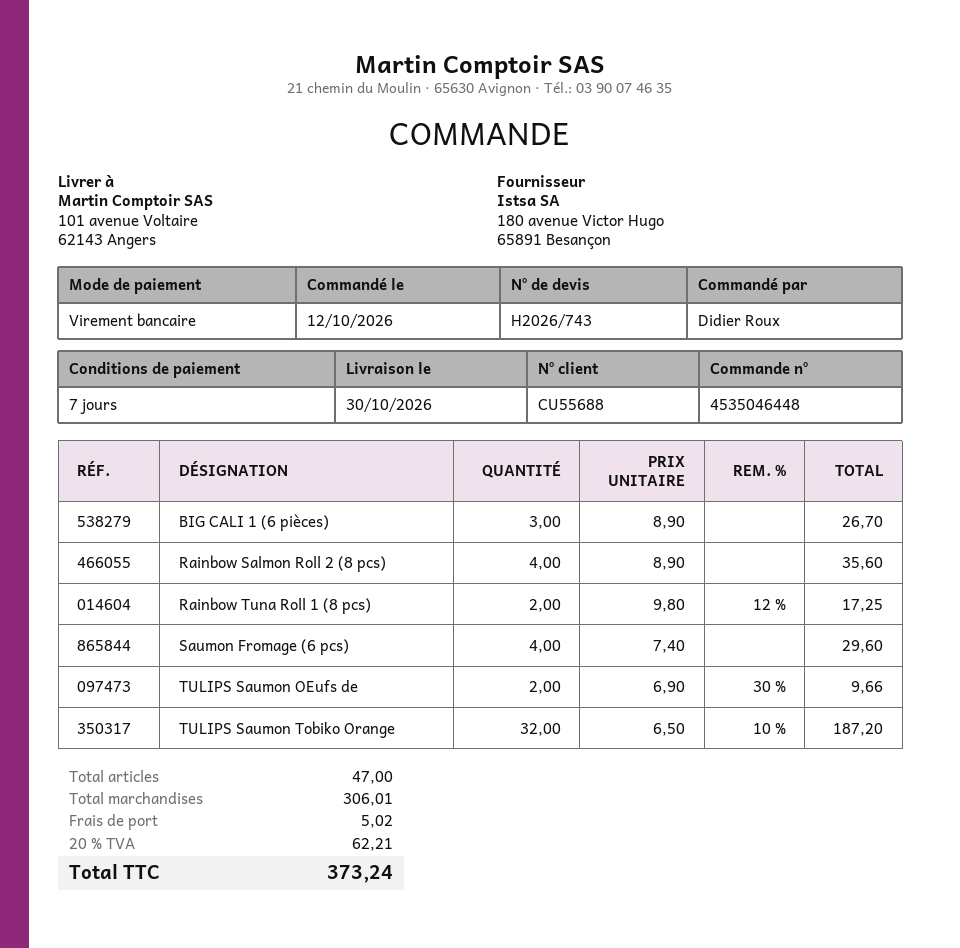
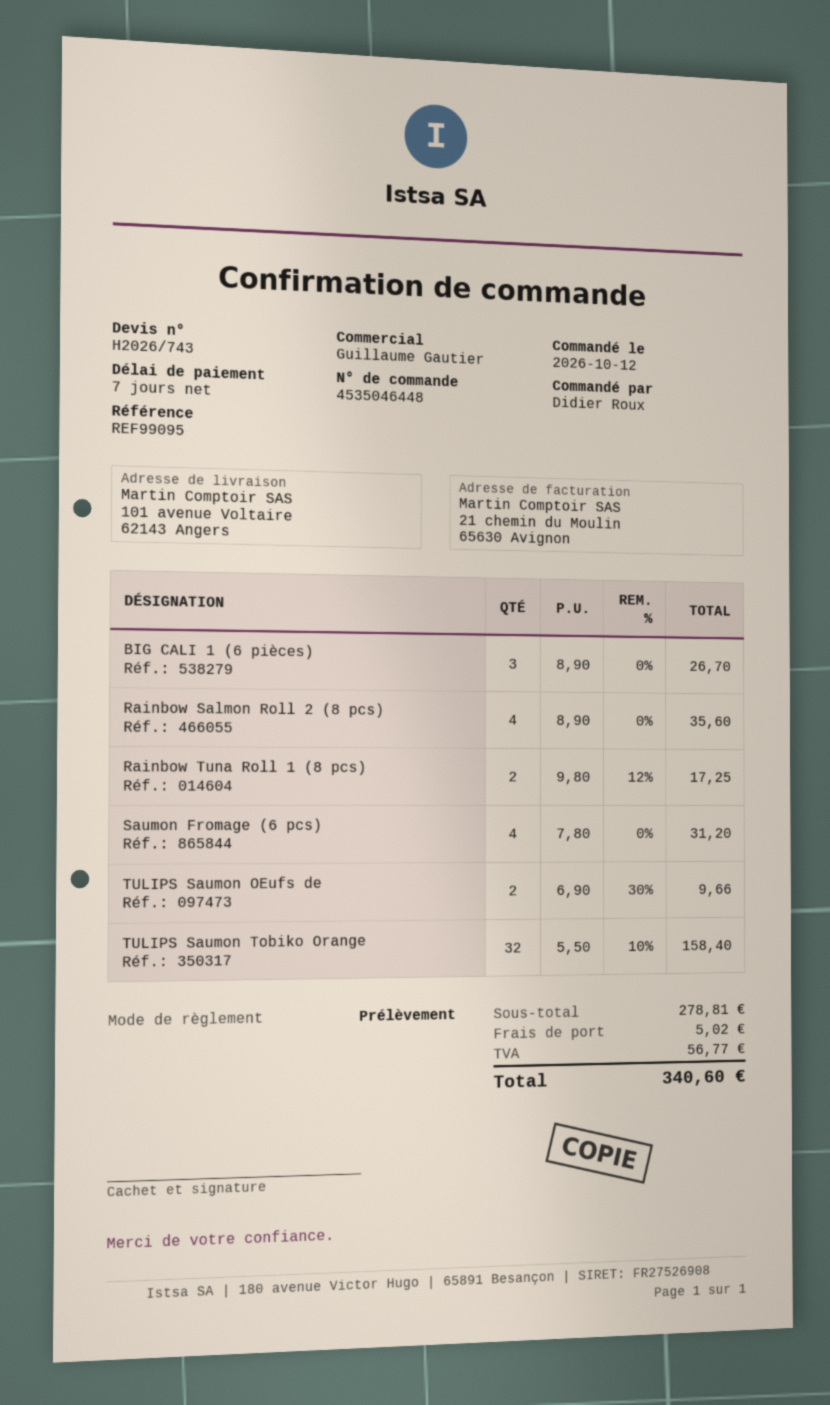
payment method: bank transfer -> direct debit
Saumon Fromage (6 pcs): 4 x 7.40 = 29.60 -> 4 x 7.80 = 31.20
TULIPS Saumon Tobiko Orange: 32 x 6.50 - 10% = 187.20 -> 32 x 5.50 - 10% = 158.40
subtotal: 306.01 -> 278.81
tax: 62.21 -> 56.77
total: 373.24 -> 340.60

